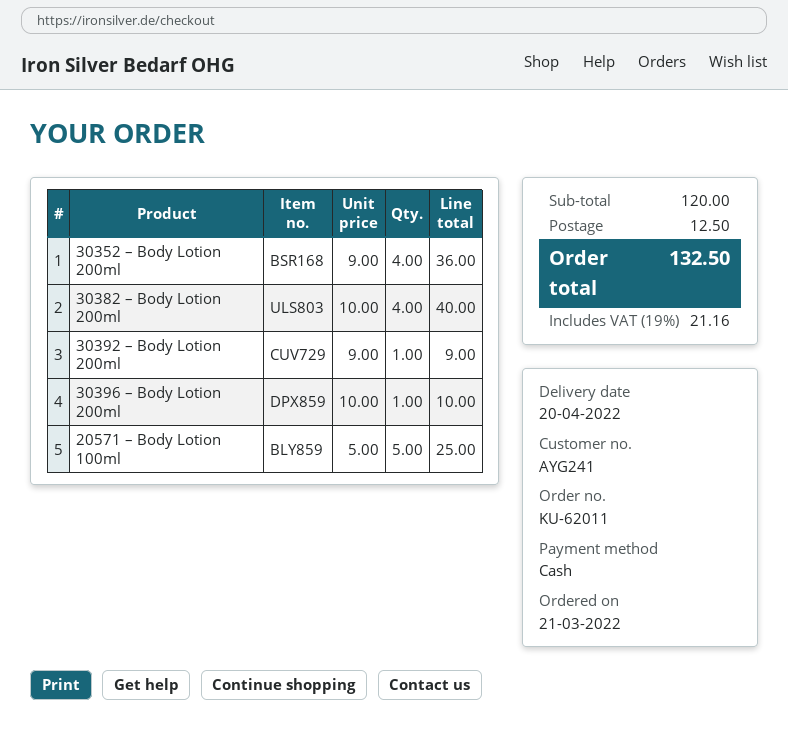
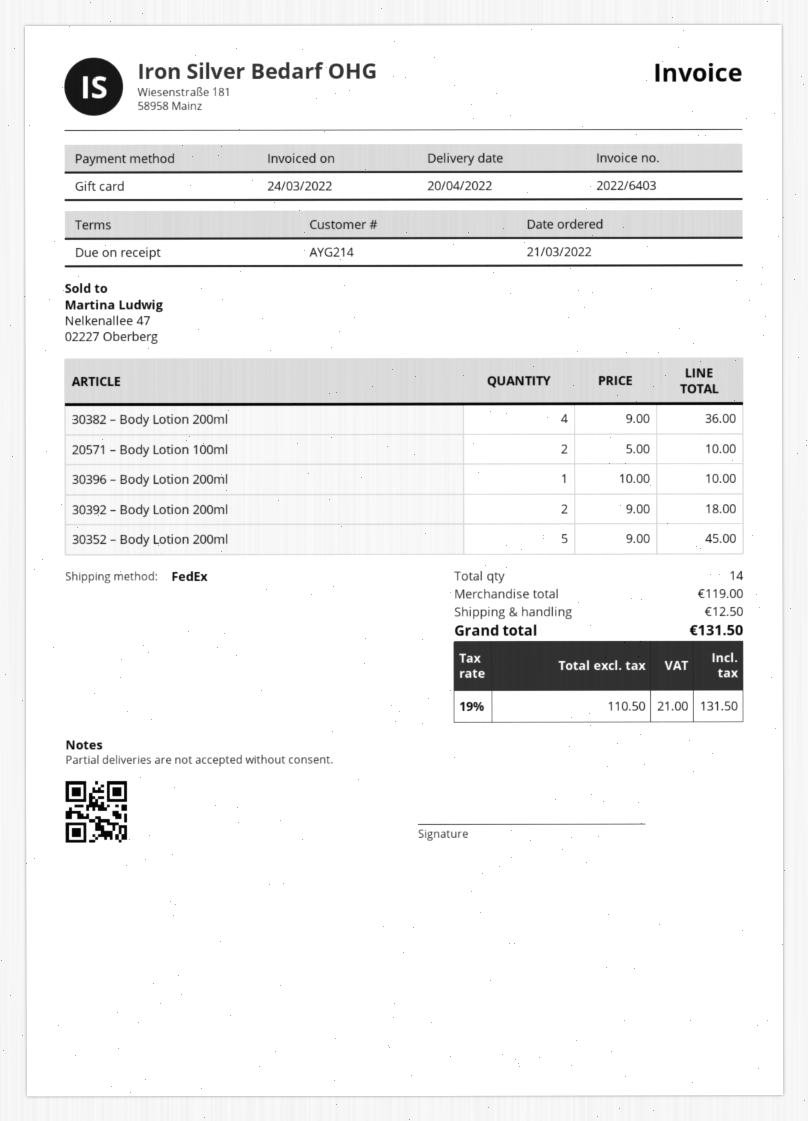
customer number: AYG241 -> AYG214
payment method: cash -> gift card
30352 – Body Lotion 200ml: 4 x 9.00 = 36.00 -> 5 x 9.00 = 45.00
30382 – Body Lotion 200ml: 4 x 10.00 = 40.00 -> 4 x 9.00 = 36.00
30392 – Body Lotion 200ml: 1 x 9.00 = 9.00 -> 2 x 9.00 = 18.00
20571 – Body Lotion 100ml: 5 x 5.00 = 25.00 -> 2 x 5.00 = 10.00
subtotal: 120.00 -> 119.00
tax: 19% = 21.16 -> 19% = 21.00
total: 132.50 -> 131.50

